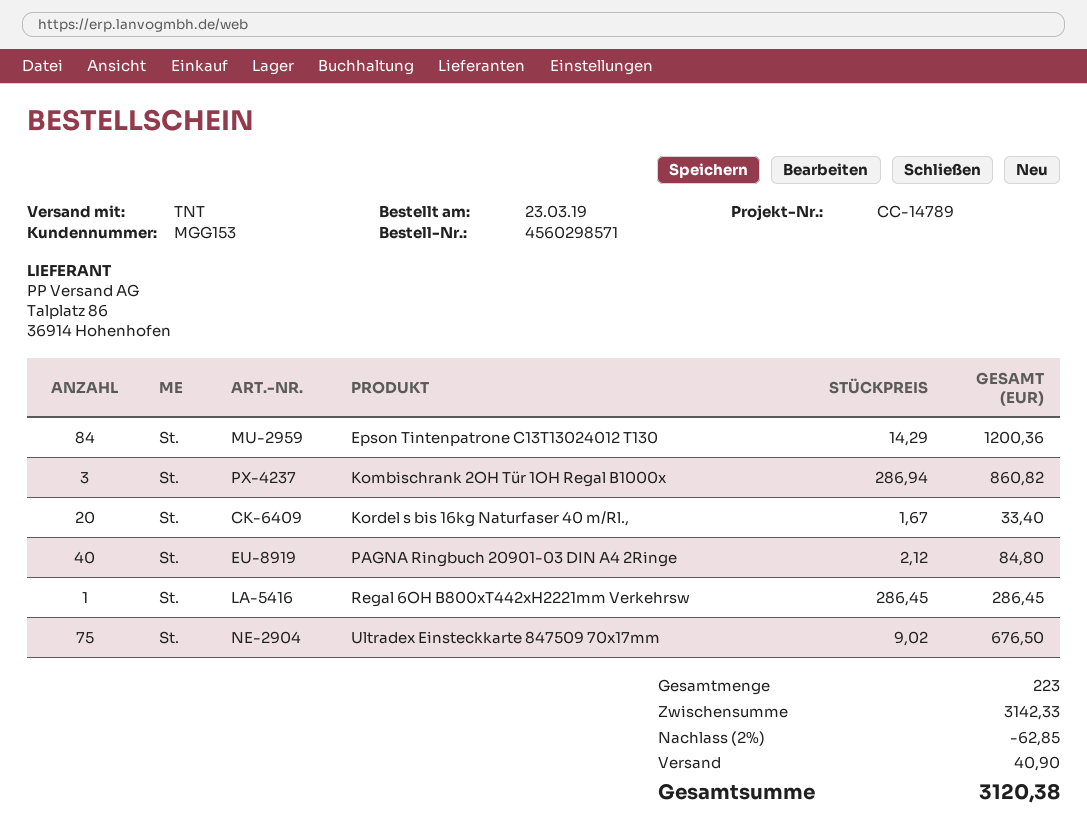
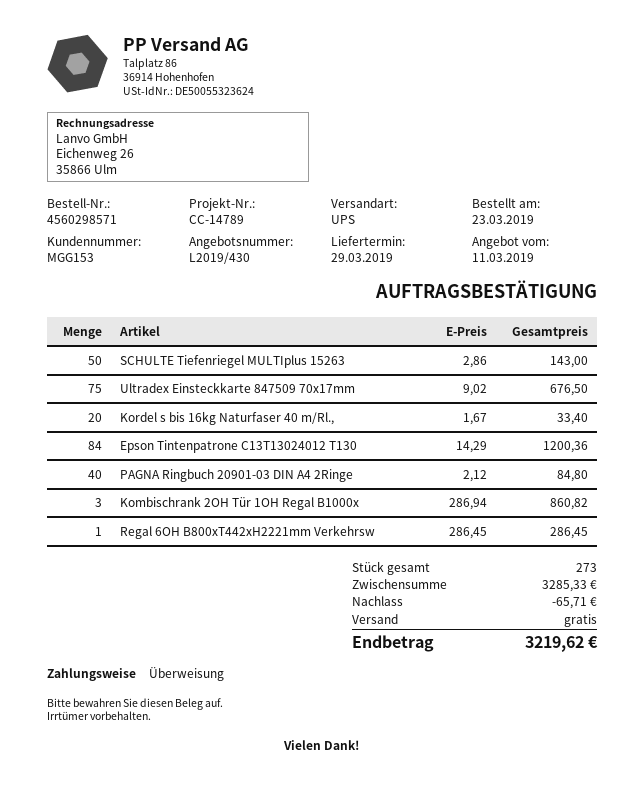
shipping method: TNT -> UPS
SCHULTE Tiefenriegel MULTIplus 15263: none -> 50 x 2.86 = 143.00
total quantity: 223 -> 273
subtotal: 3142.33 -> 3285.33
discount: 62.85 -> 65.71
shipping: 40.90 -> 0.00
total: 3120.38 -> 3219.62

